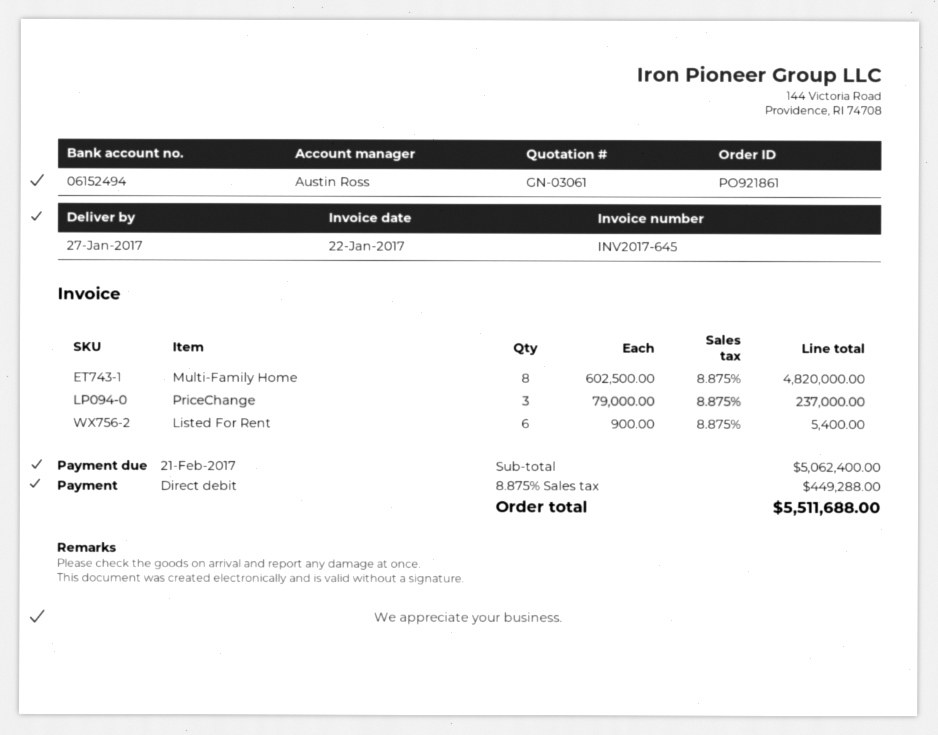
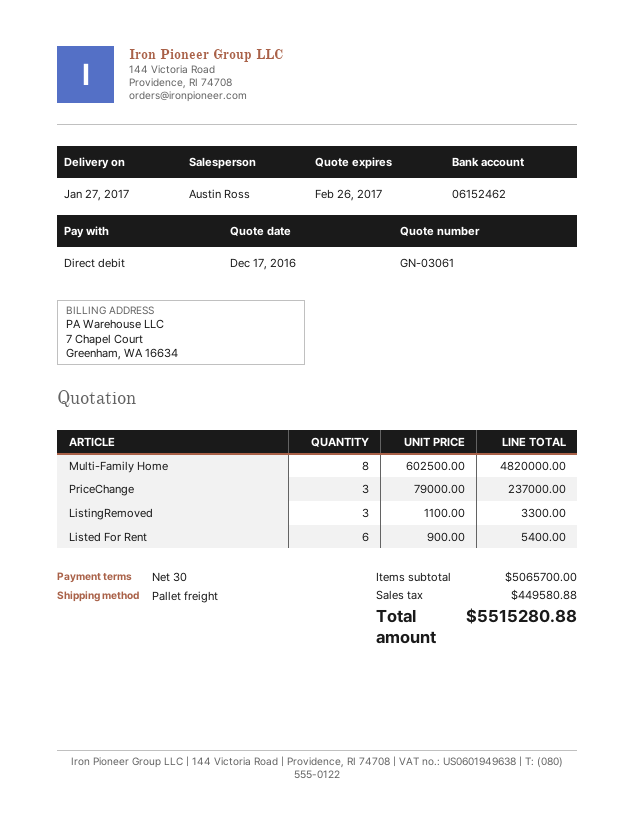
bank account: 06152494 -> 06152462
ListingRemoved: none -> 3 x 1100.00 = 3300.00
subtotal: 5062400.00 -> 5065700.00
tax: 449288.00 -> 449580.88
total: 5511688.00 -> 5515280.88

